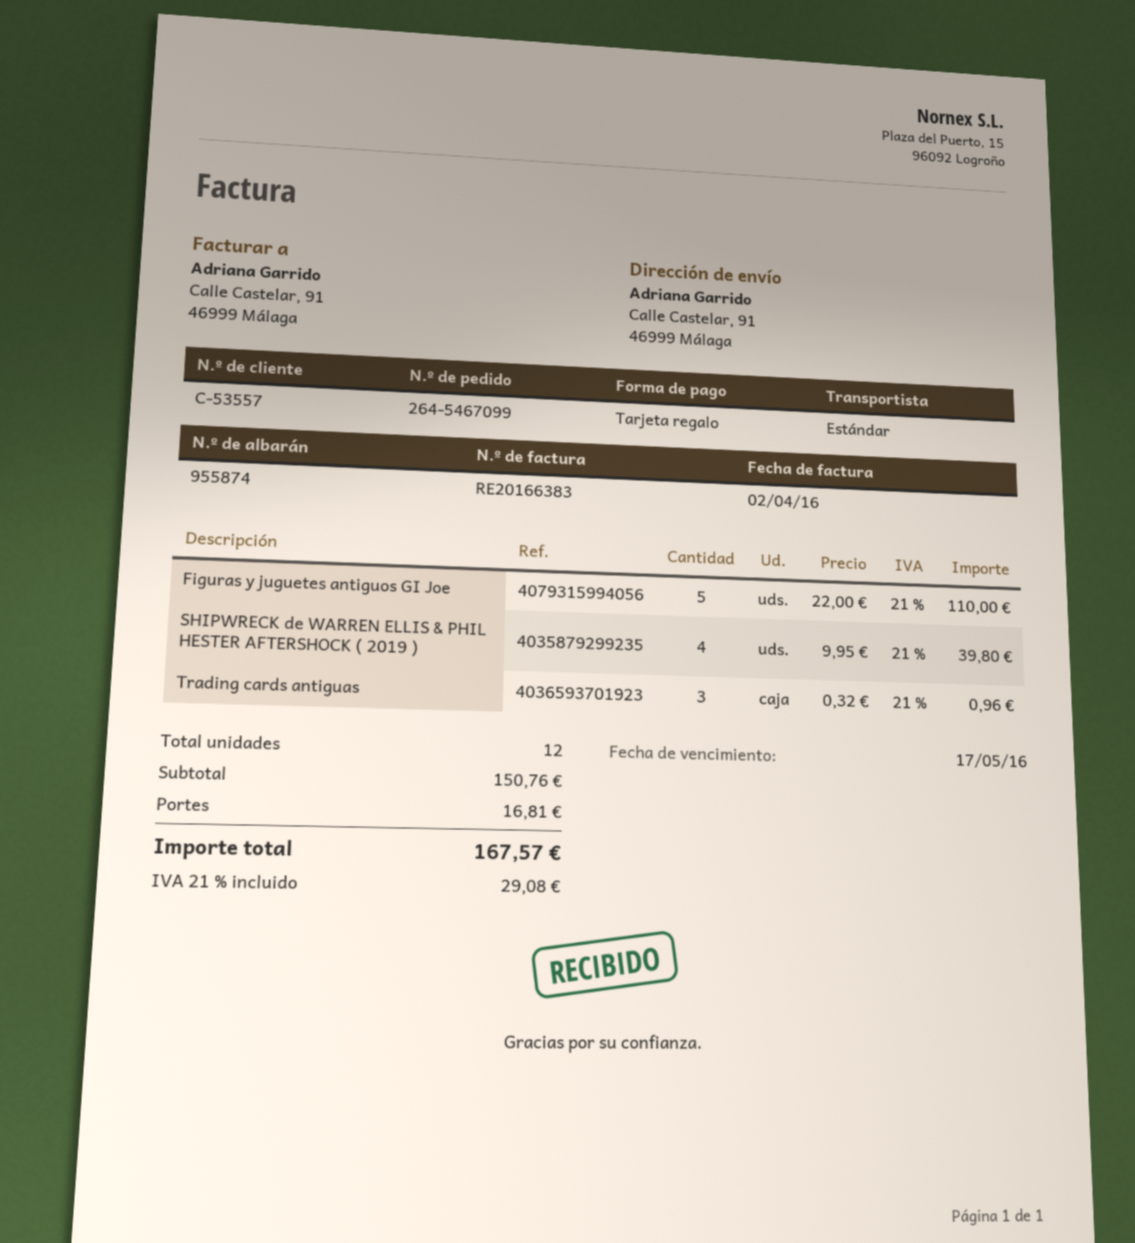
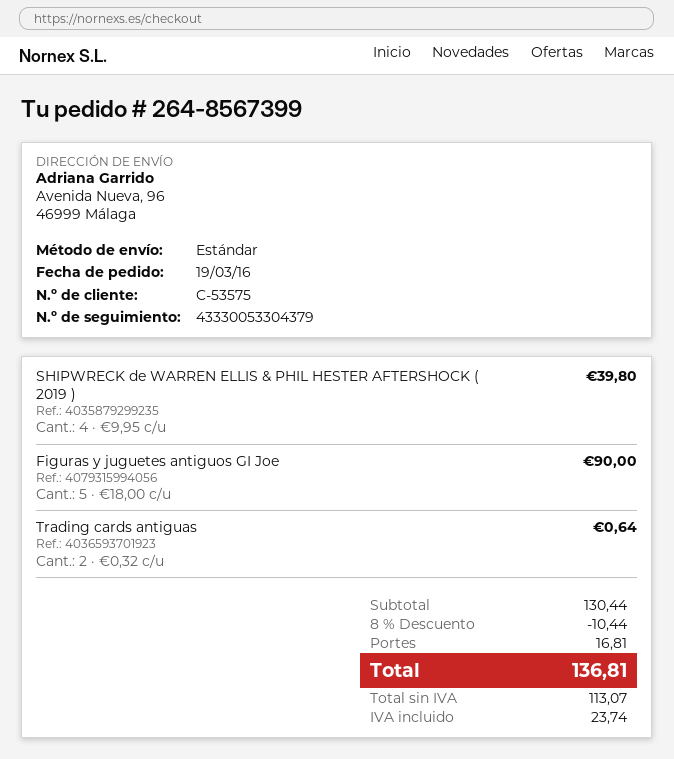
order number: 264-5467099 -> 264-8567399
customer number: C-53557 -> C-53575
ship to: Calle Castelar, 91, 46999 Málaga -> Avenida Nueva, 96, 46999 Málaga
Figuras y juguetes antiguos GI Joe: 5 x 22.00 = 110.00 -> 5 x 18.00 = 90.00
Trading cards antiguas: 3 x 0.32 = 0.96 -> 2 x 0.32 = 0.64
subtotal: 150.76 -> 130.44
discount: none -> 8% = 10.44
tax: 29.08 -> 23.74
total: 167.57 -> 136.81

